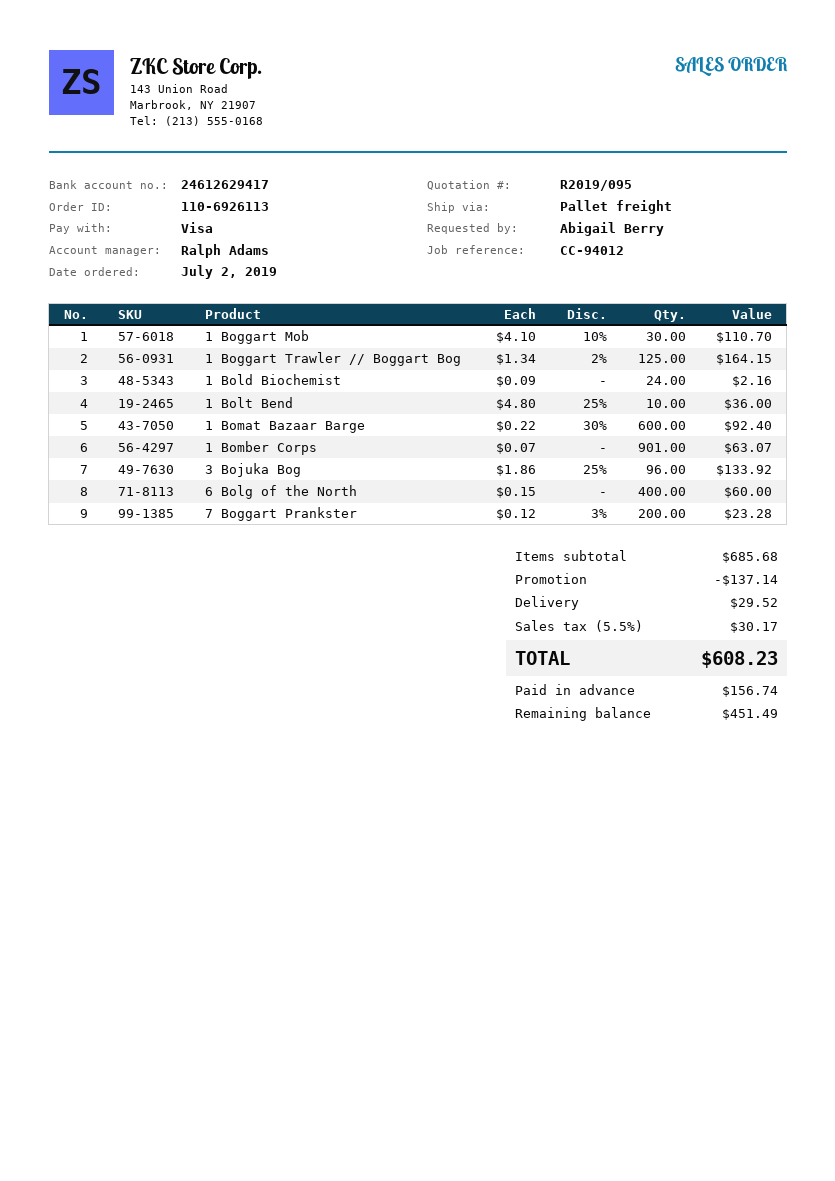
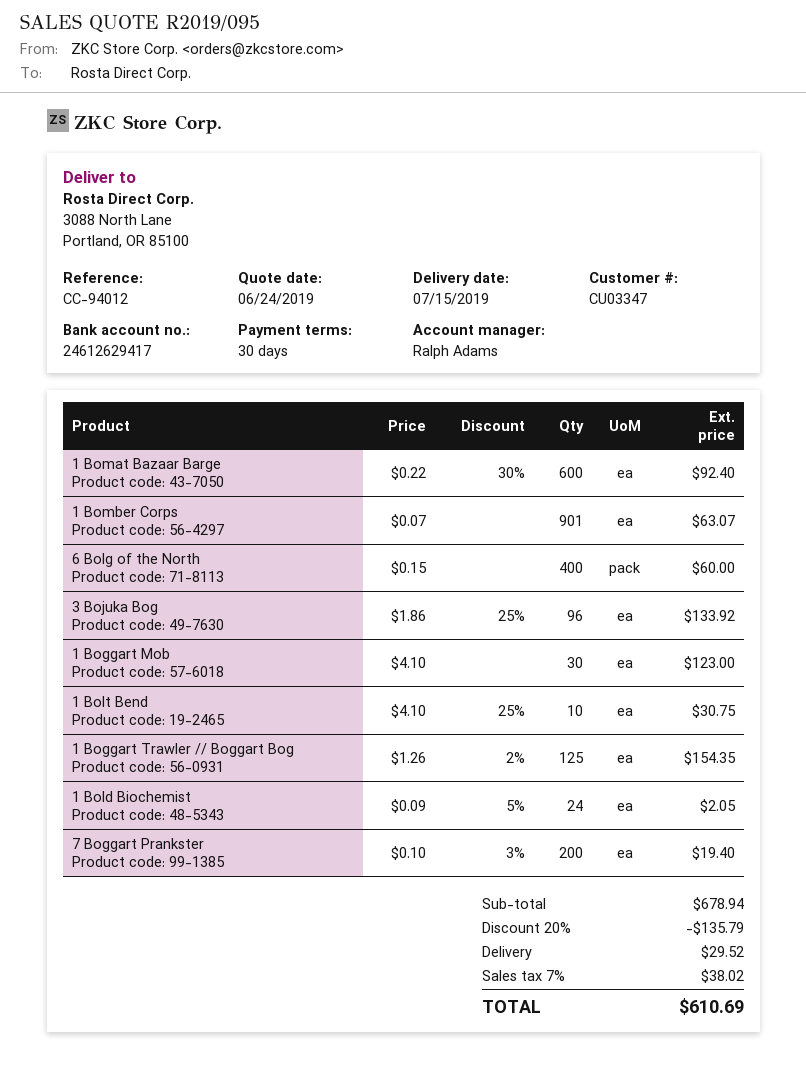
1 Boggart Mob: 30 x 4.10 - 10% = 110.70 -> 30 x 4.10 = 123.00
1 Boggart Trawler // Boggart Bog: 125 x 1.34 - 2% = 164.15 -> 125 x 1.26 - 2% = 154.35
1 Bold Biochemist: 24 x 0.09 = 2.16 -> 24 x 0.09 - 5% = 2.05
1 Bolt Bend: 10 x 4.80 - 25% = 36.00 -> 10 x 4.10 - 25% = 30.75
7 Boggart Prankster: 200 x 0.12 - 3% = 23.28 -> 200 x 0.10 - 3% = 19.40
subtotal: 685.68 -> 678.94
discount: 137.14 -> 135.79
tax: 5.5% = 30.17 -> 7% = 38.02
total: 608.23 -> 610.69

